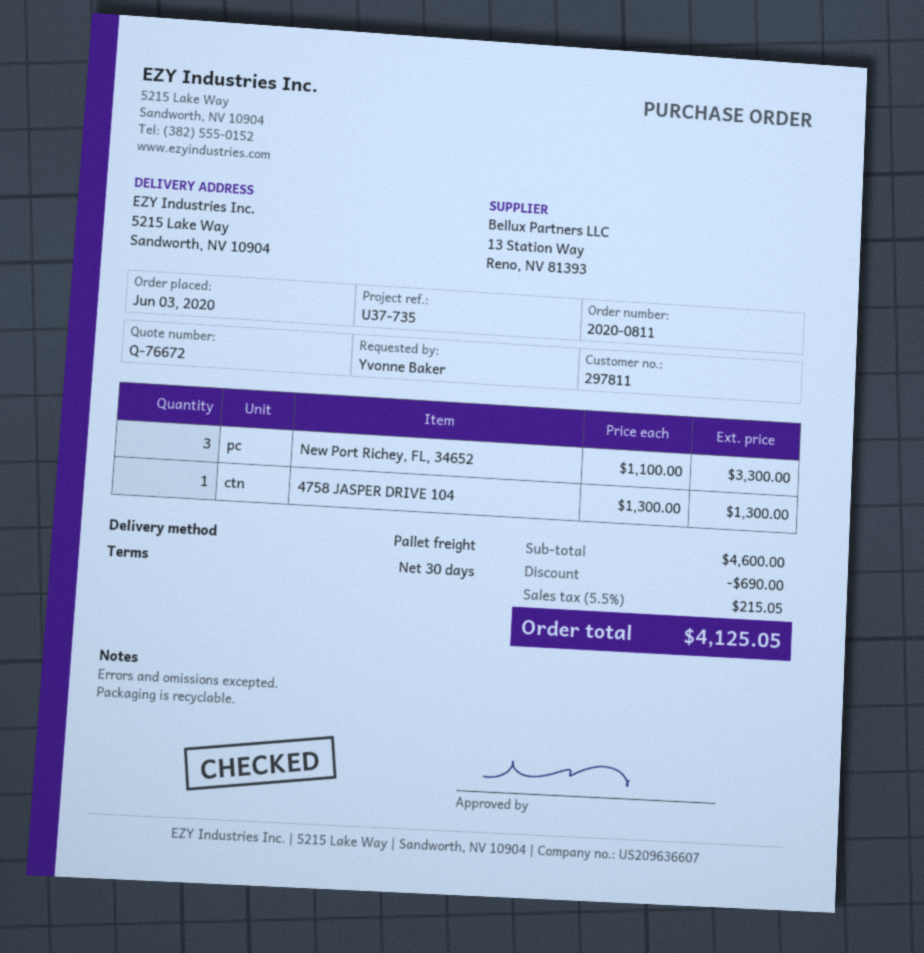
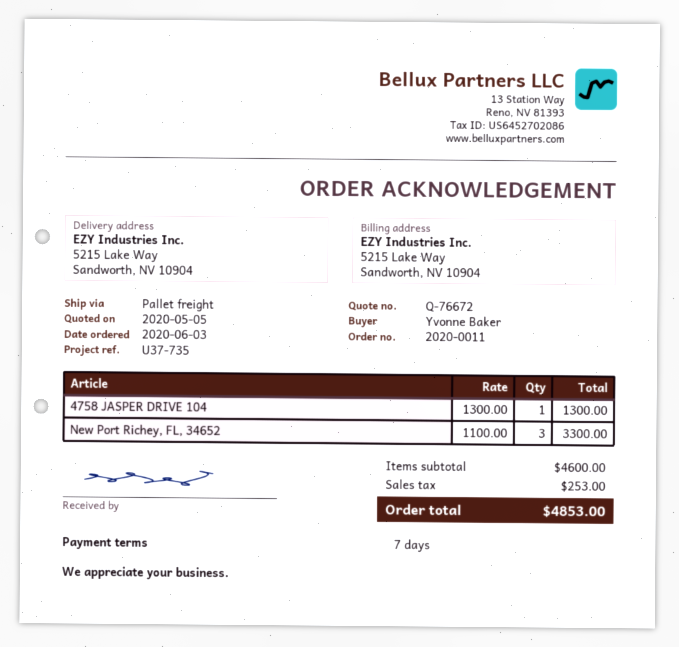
order number: 2020-0811 -> 2020-0011
payment terms: 30 days -> 7 days
discount: 690.00 -> none
tax: 215.05 -> 253.00
total: 4125.05 -> 4853.00

